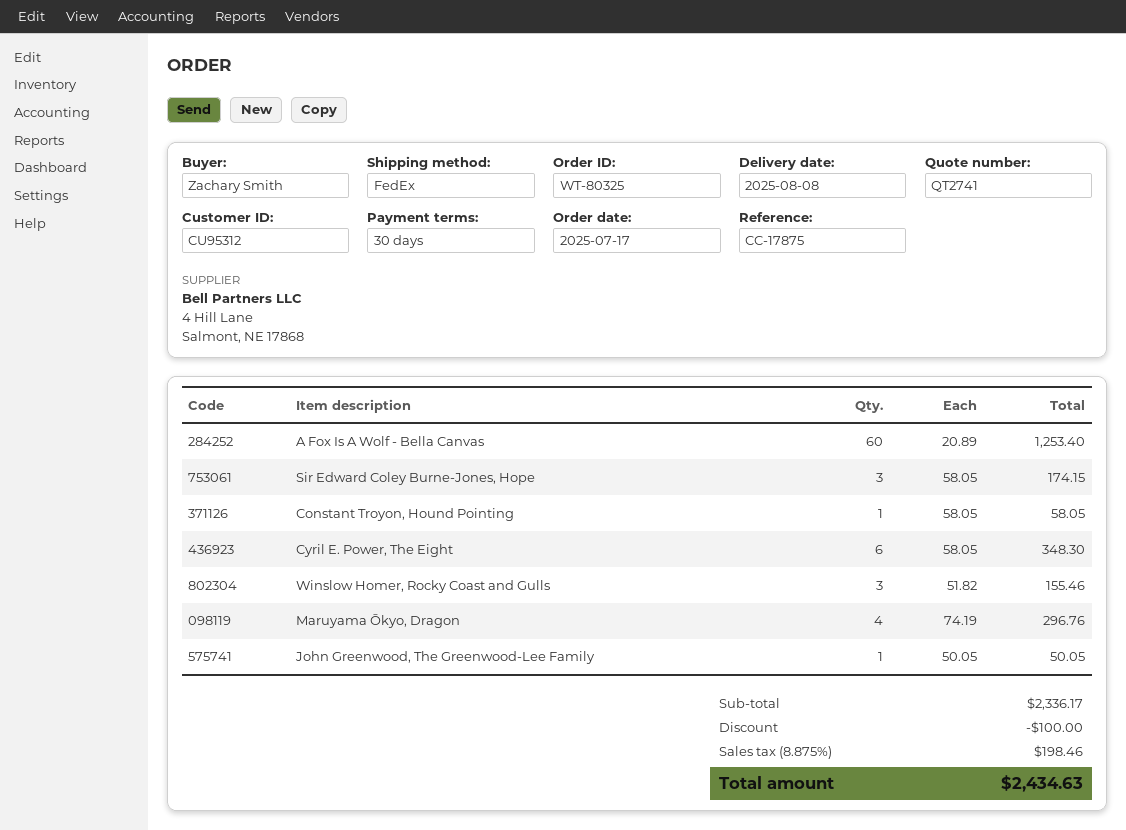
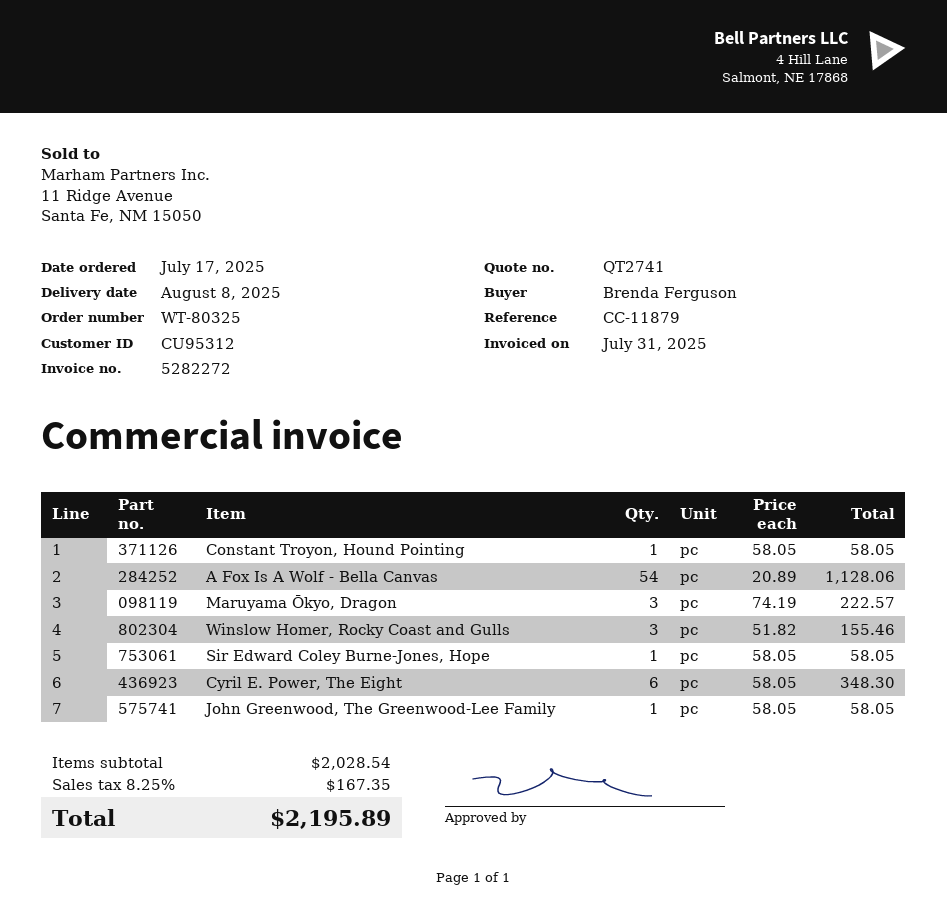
reference: CC-17875 -> CC-11879
ordered by: Zachary Smith -> Brenda Ferguson
A Fox Is A Wolf - Bella Canvas: 60 x 20.89 = 1253.40 -> 54 x 20.89 = 1128.06
Sir Edward Coley Burne-Jones, Hope: 3 x 58.05 = 174.15 -> 1 x 58.05 = 58.05
Maruyama Ōkyo, Dragon: 4 x 74.19 = 296.76 -> 3 x 74.19 = 222.57
John Greenwood, The Greenwood-Lee Family: 1 x 50.05 = 50.05 -> 1 x 58.05 = 58.05
subtotal: 2336.17 -> 2028.54
discount: 100.00 -> none
tax: 8.875% = 198.46 -> 8.25% = 167.35
total: 2434.63 -> 2195.89

